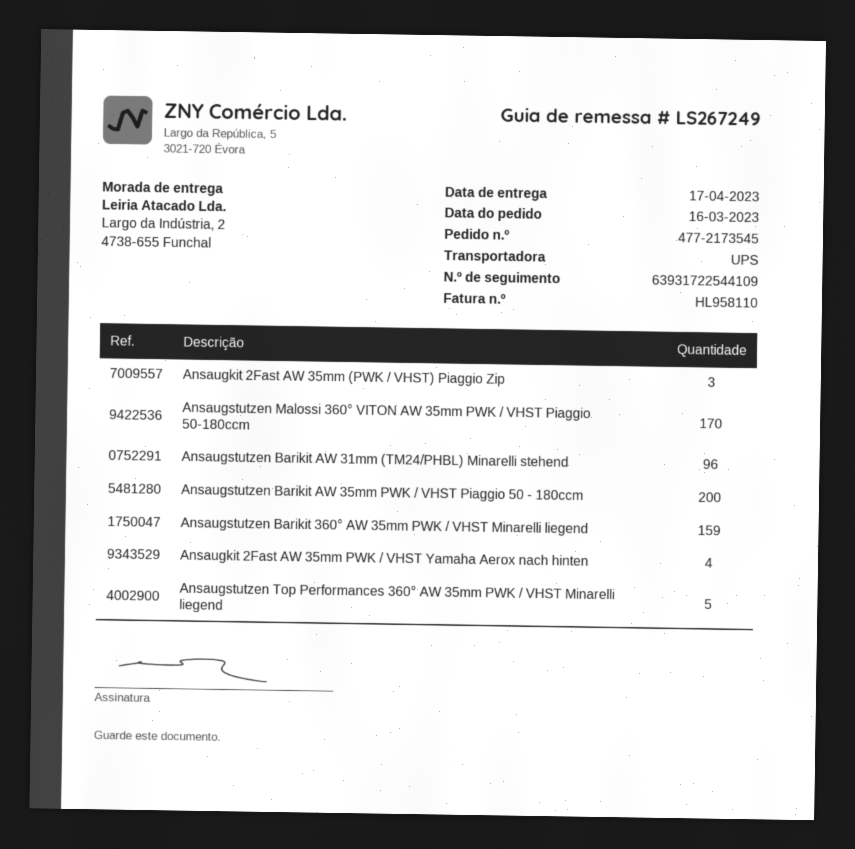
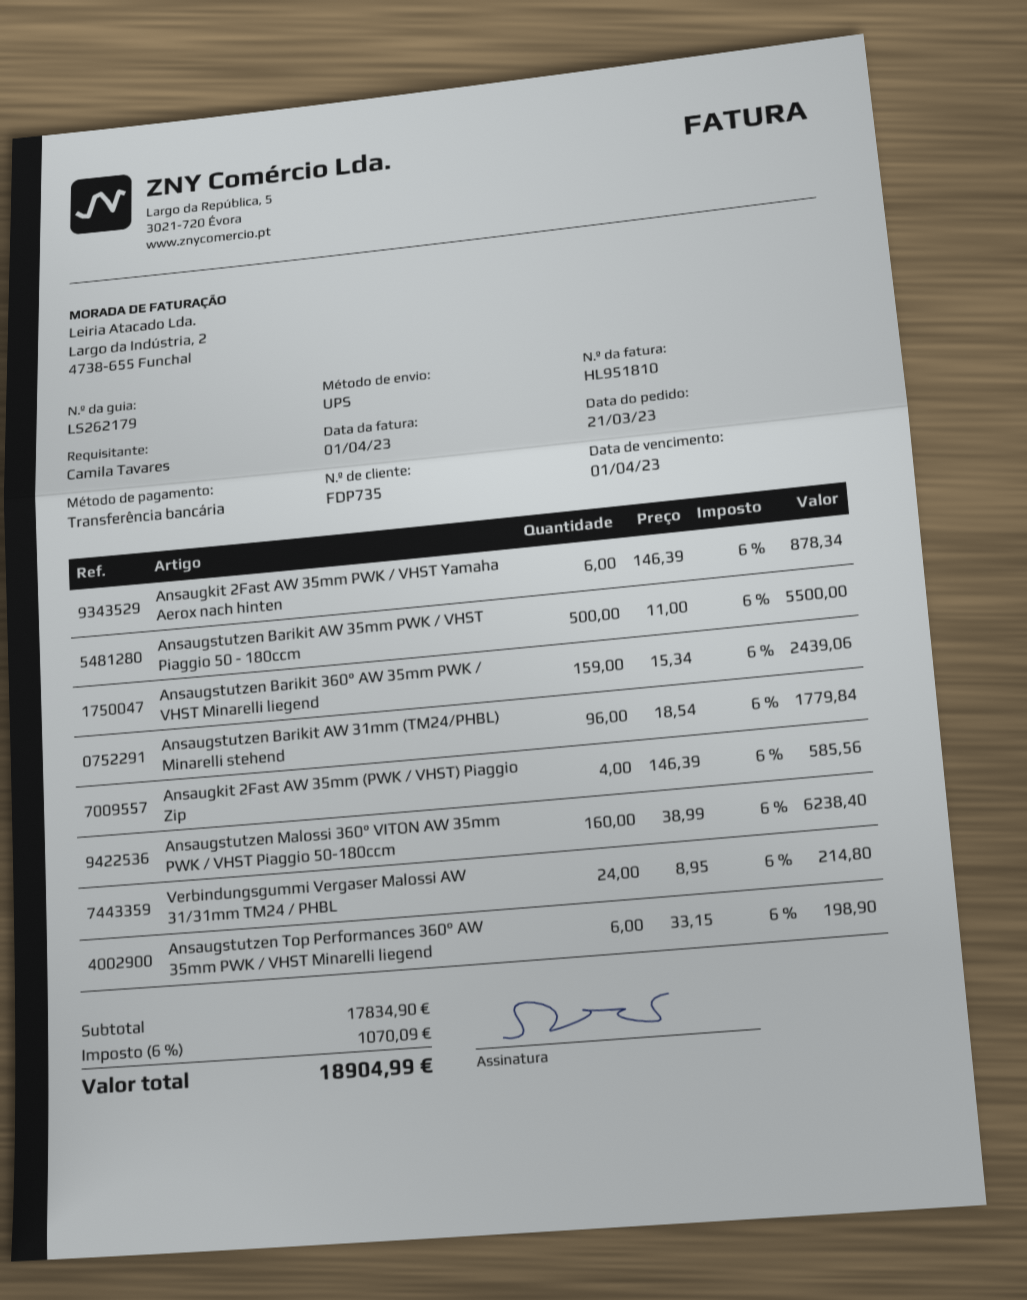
order date: 2023-03-16 -> 2023-03-21
delivery note number: LS267249 -> LS262179
invoice number: HL958110 -> HL951810
Ansaugkit 2Fast AW 35mm (PWK / VHST) Piaggio Zip: 3 -> 4
Ansaugstutzen Malossi 360° VITON AW 35mm PWK / VHST Piaggio 50-180ccm: 170 -> 160
Ansaugstutzen Barikit AW 35mm PWK / VHST Piaggio 50 - 180ccm: 200 -> 500
Ansaugkit 2Fast AW 35mm PWK / VHST Yamaha Aerox nach hinten: 4 -> 6
Ansaugstutzen Top Performances 360° AW 35mm PWK / VHST Minarelli liegend: 5 -> 6
Verbindungsgummi Vergaser Malossi AW 31/31mm TM24 / PHBL: none -> 24

